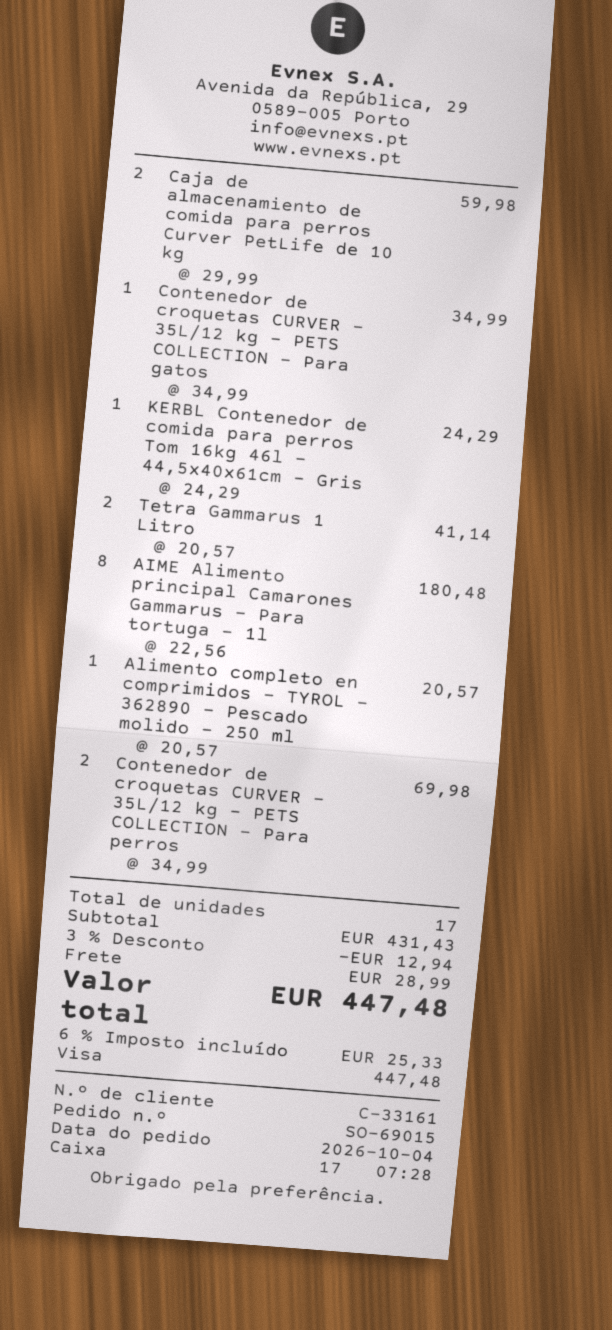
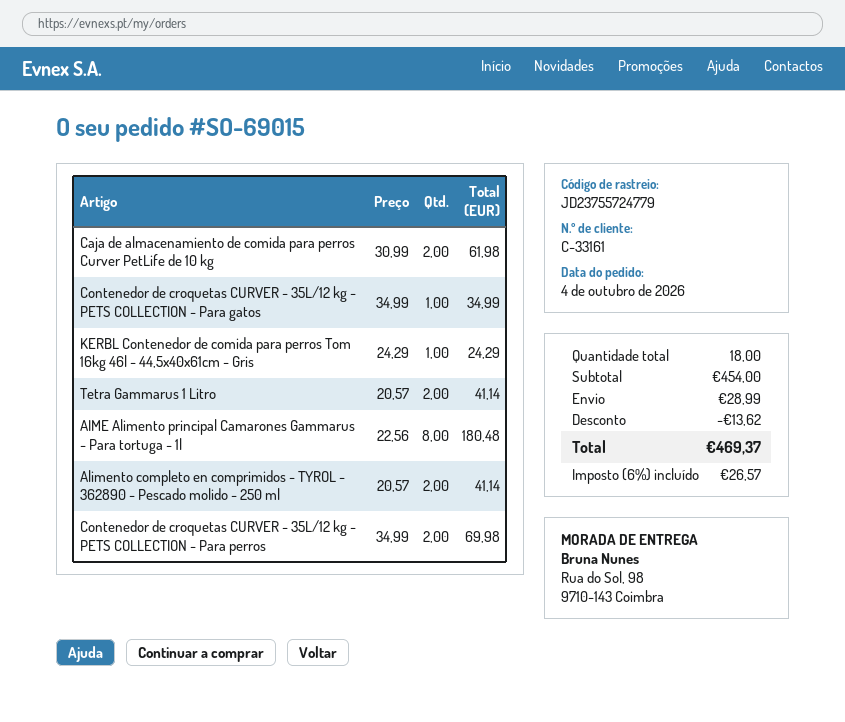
Caja de almacenamiento de comida para perros Curver PetLife de 10 kg: 2 x 29.99 = 59.98 -> 2 x 30.99 = 61.98
Alimento completo en comprimidos - TYROL - 362890 - Pescado molido - 250 ml: 1 x 20.57 = 20.57 -> 2 x 20.57 = 41.14
total quantity: 17 -> 18
subtotal: 431.43 -> 454.00
discount: 12.94 -> 13.62
tax: 6% = 25.33 -> 6% = 26.57
total: 447.48 -> 469.37

